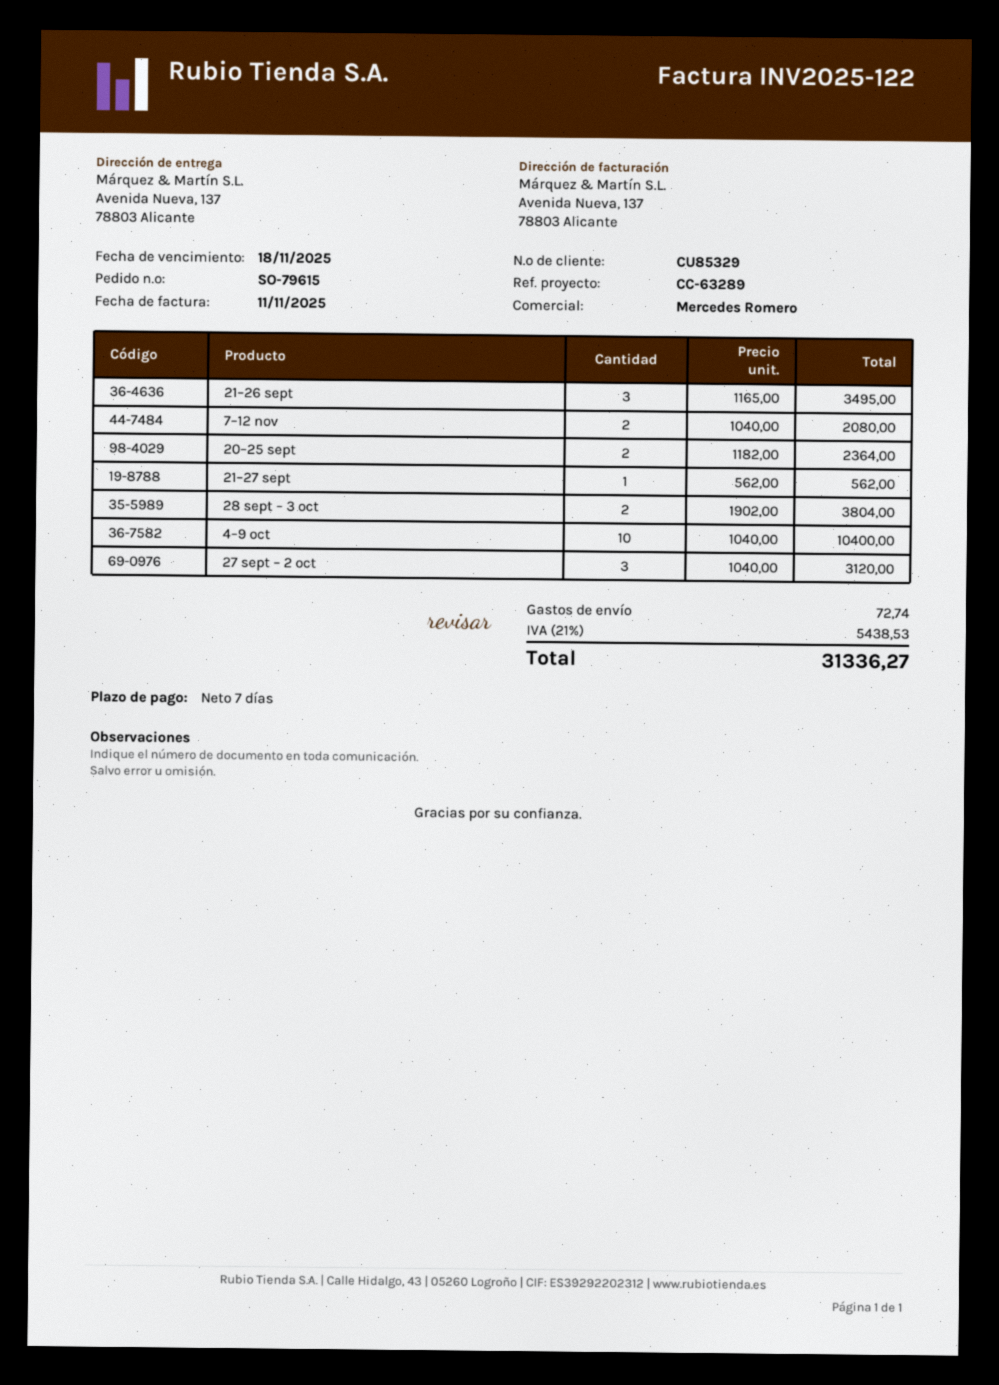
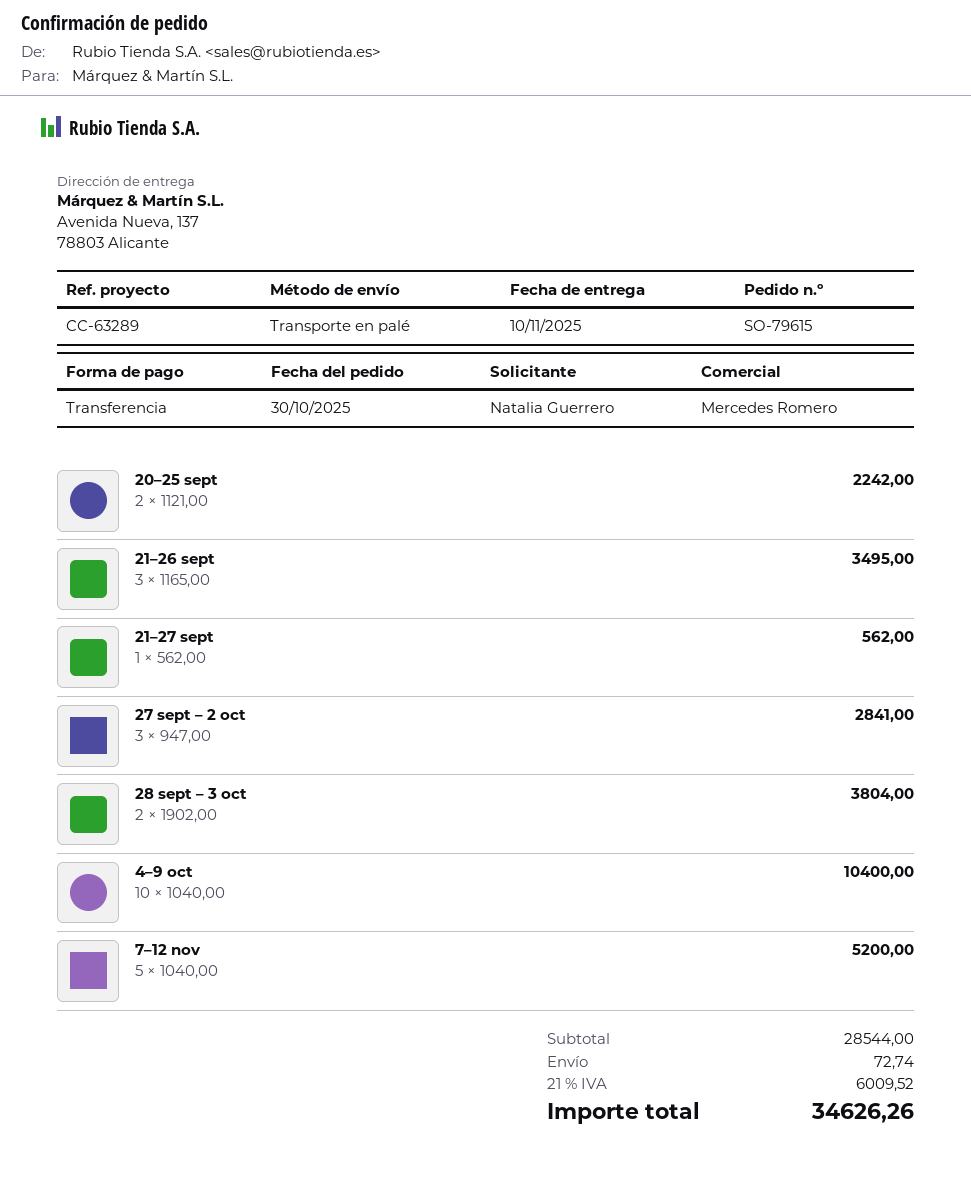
7–12 nov: 2 x 1040.00 = 2080.00 -> 5 x 1040.00 = 5200.00
20–25 sept: 2 x 1182.00 = 2364.00 -> 2 x 1121.00 = 2242.00
27 sept – 2 oct: 3 x 1040.00 = 3120.00 -> 3 x 947.00 = 2841.00
tax: 21% = 5438.53 -> 21% = 6009.52
total: 31336.27 -> 34626.26

